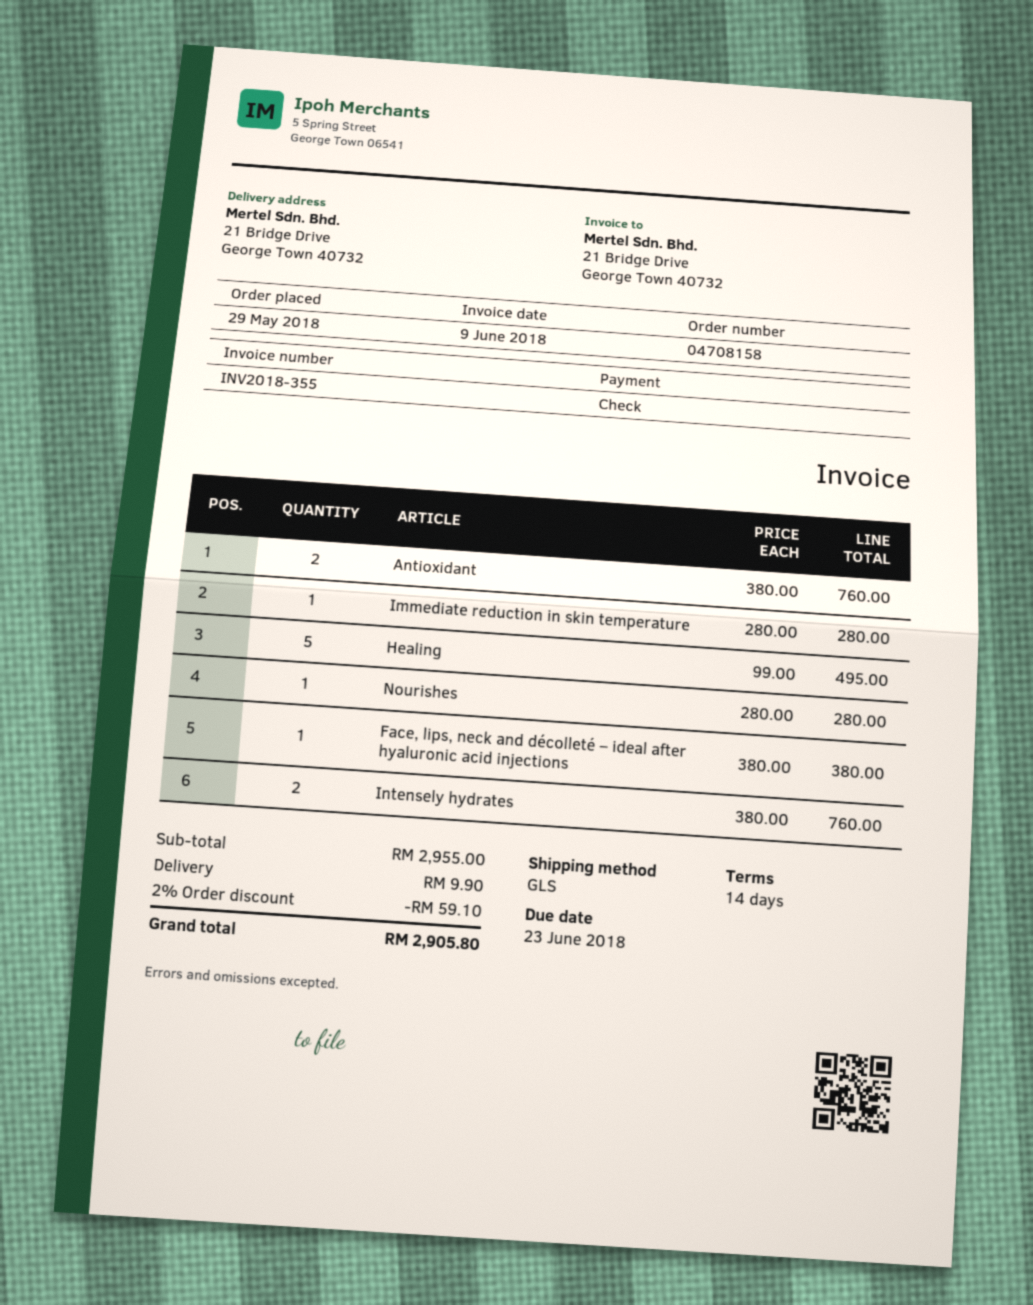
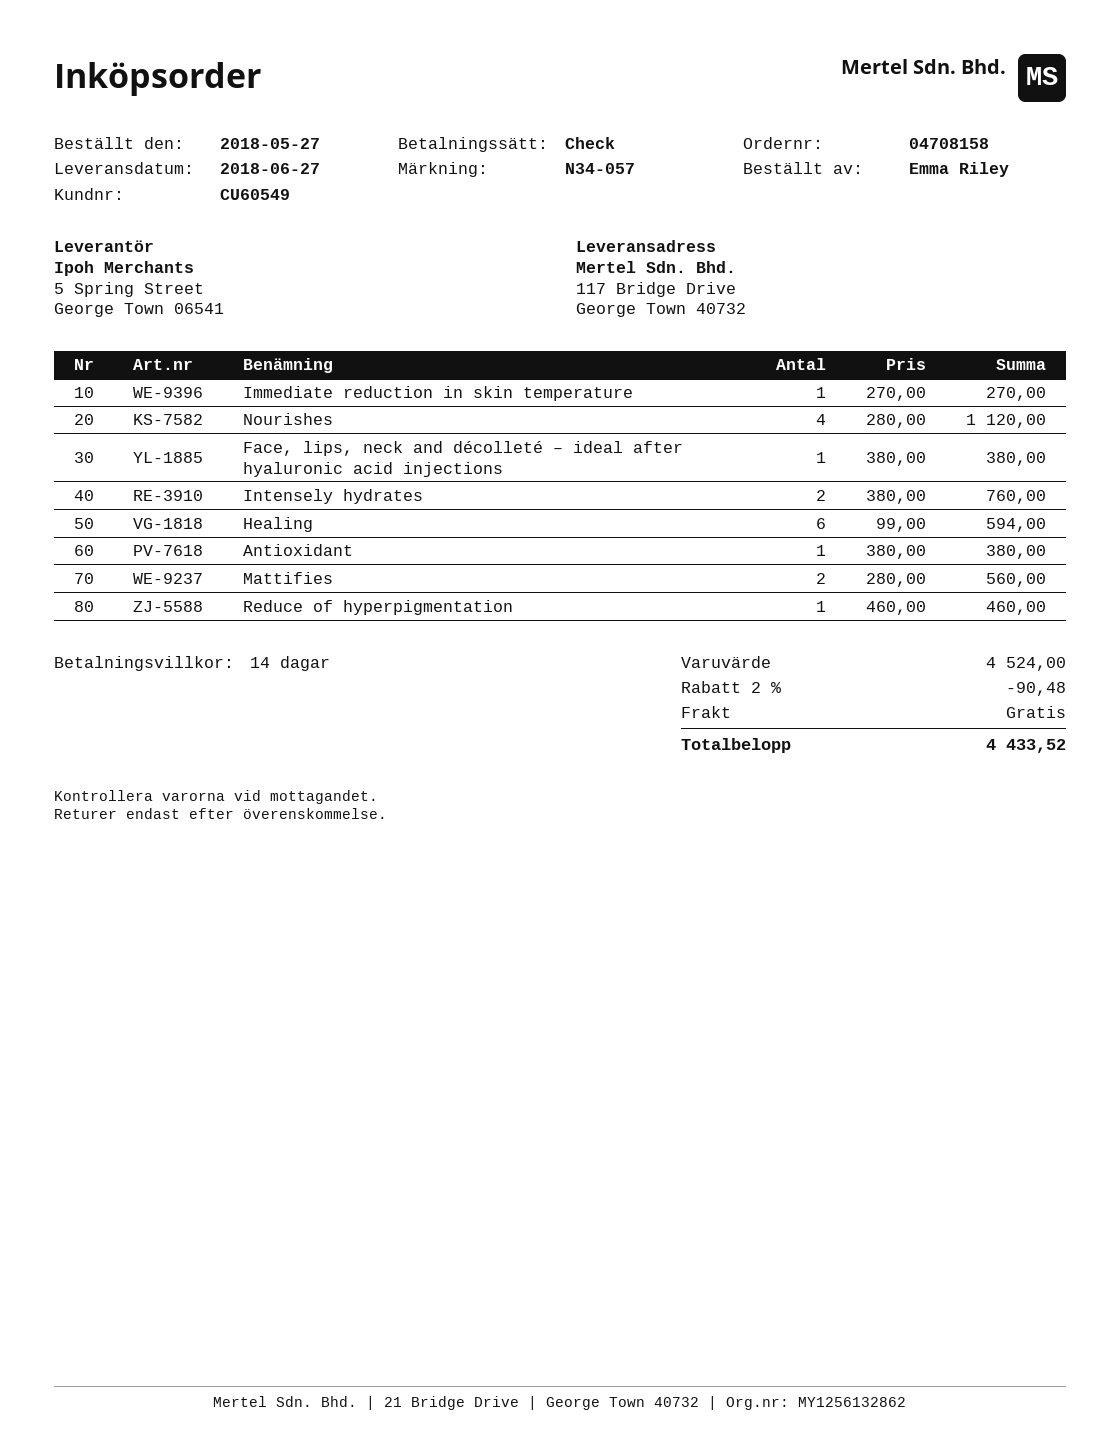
order date: 2018-05-29 -> 2018-05-27
ship to: 21 Bridge Drive, George Town 40732 -> 117 Bridge Drive, George Town 40732
Antioxidant: 2 x 380.00 = 760.00 -> 1 x 380.00 = 380.00
Immediate reduction in skin temperature: 1 x 280.00 = 280.00 -> 1 x 270.00 = 270.00
Healing: 5 x 99.00 = 495.00 -> 6 x 99.00 = 594.00
Nourishes: 1 x 280.00 = 280.00 -> 4 x 280.00 = 1120.00
Mattifies: none -> 2 x 280.00 = 560.00
Reduce of hyperpigmentation: none -> 1 x 460.00 = 460.00
subtotal: 2955.00 -> 4524.00
discount: 2% = 59.10 -> 2% = 90.48
shipping: 9.90 -> 0.00
total: 2905.80 -> 4433.52

